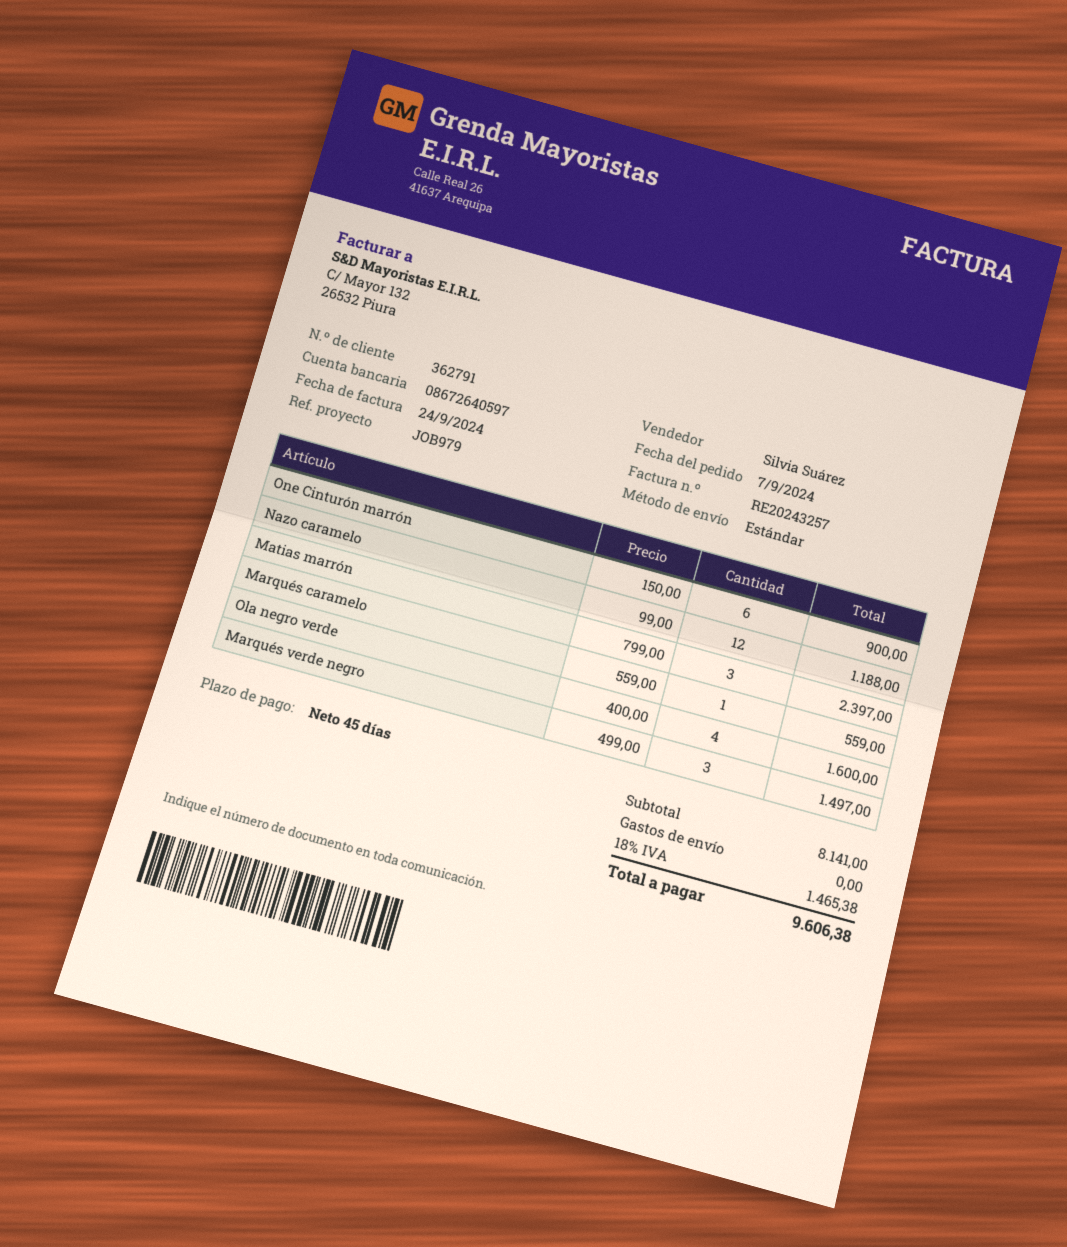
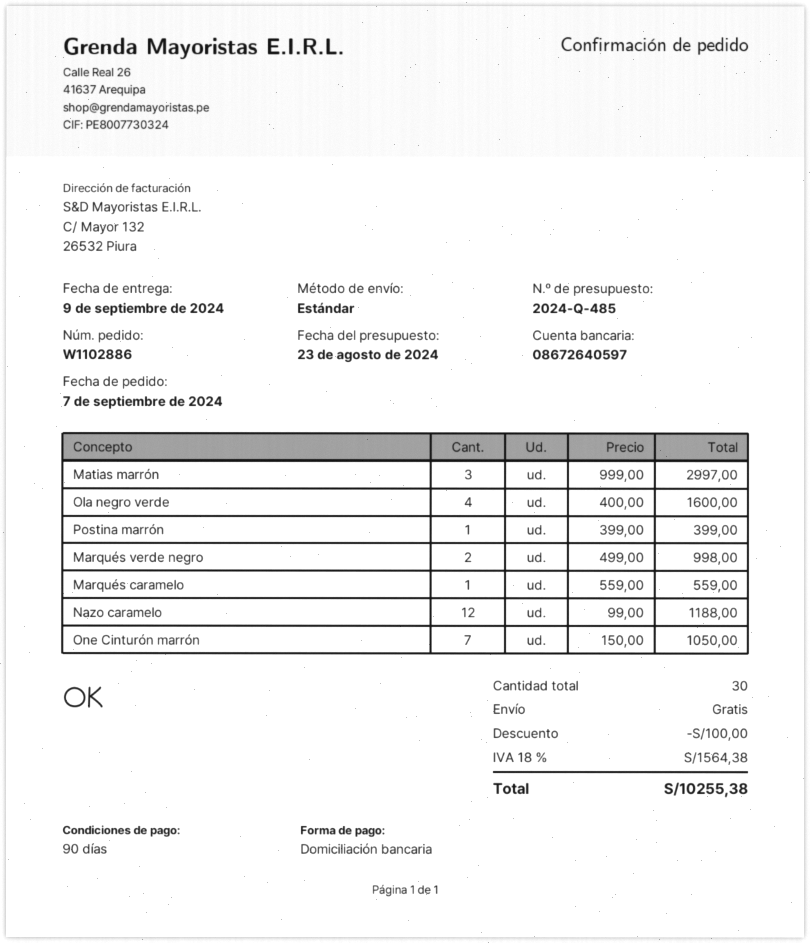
payment terms: 45 days -> 90 days
One Cinturón marrón: 6 x 150.00 = 900.00 -> 7 x 150.00 = 1050.00
Matias marrón: 3 x 799.00 = 2397.00 -> 3 x 999.00 = 2997.00
Marqués verde negro: 3 x 499.00 = 1497.00 -> 2 x 499.00 = 998.00
Postina marrón: none -> 1 x 399.00 = 399.00
discount: none -> 100.00
tax: 18% = 1465.38 -> 18% = 1564.38
total: 9606.38 -> 10255.38

